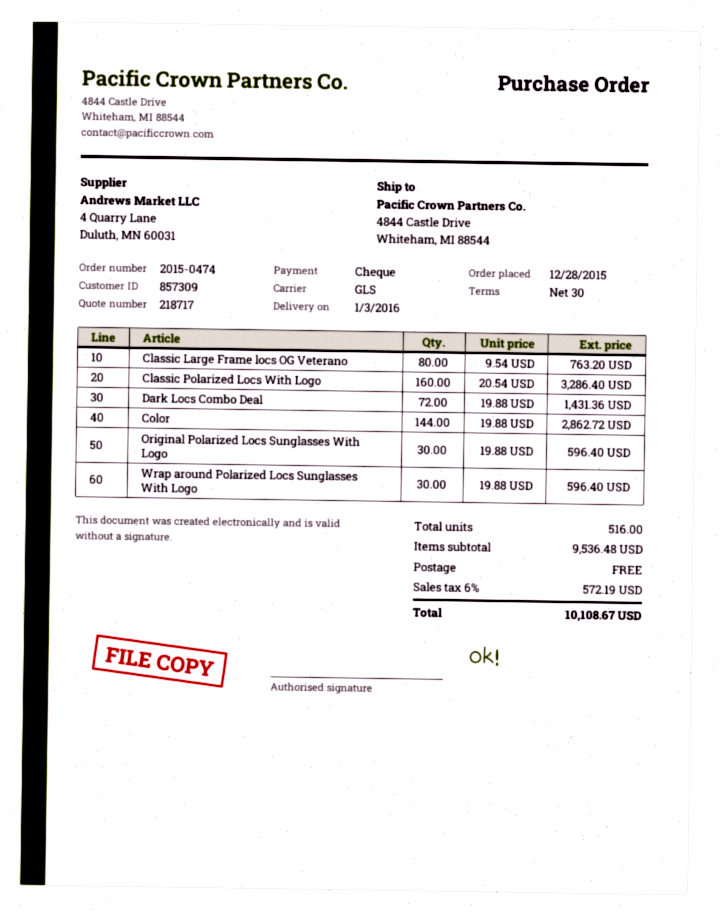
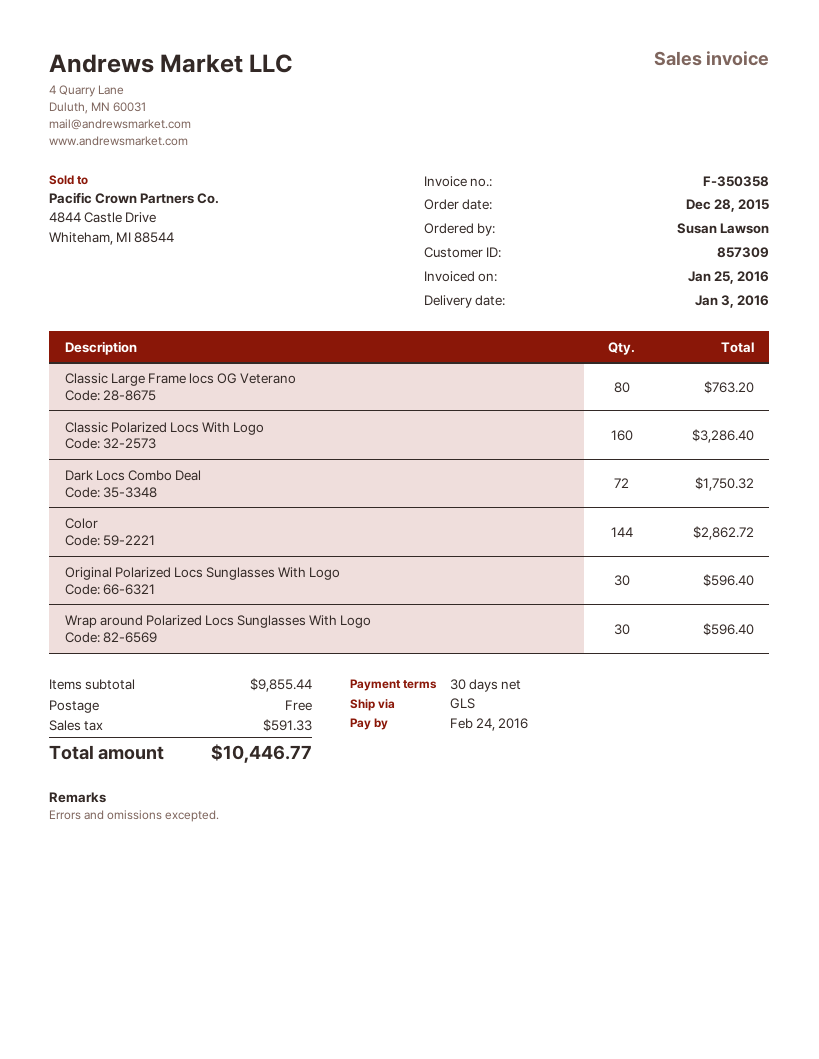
Dark Locs Combo Deal: 72 for 1431.36 -> 72 for 1750.32
subtotal: 9536.48 -> 9855.44
tax: 572.19 -> 591.33
total: 10108.67 -> 10446.77

